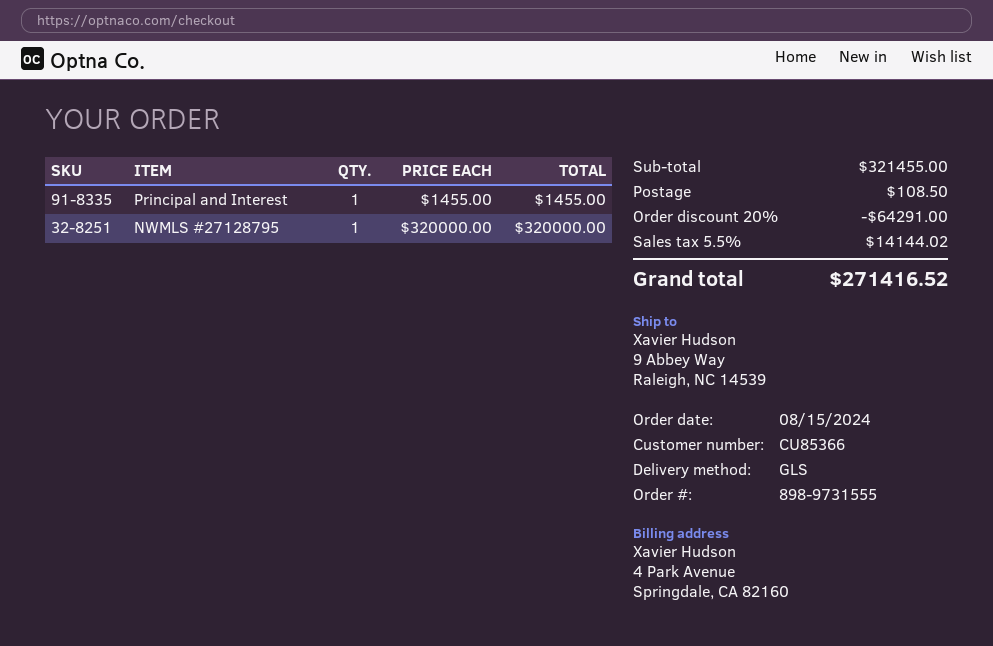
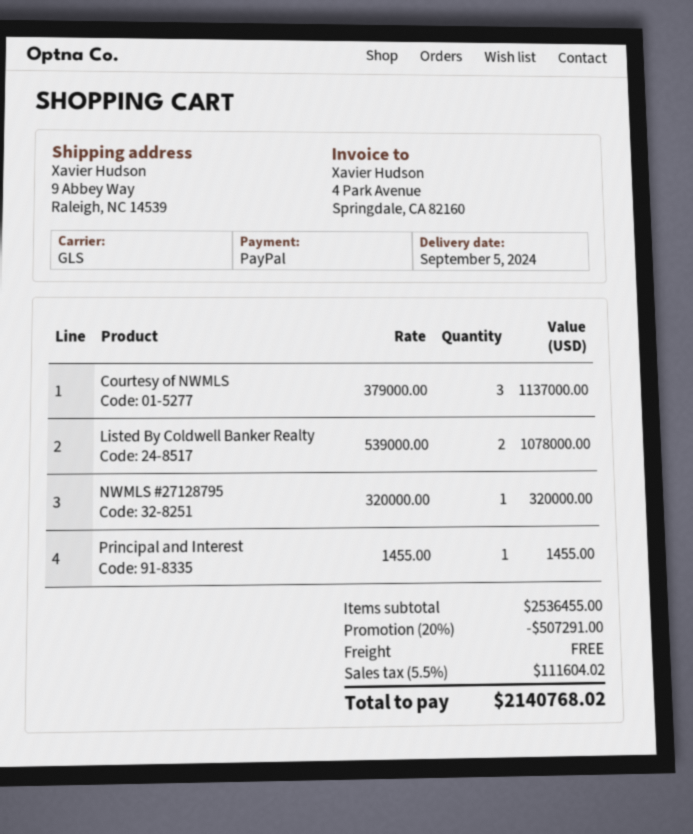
Courtesy of NWMLS: none -> 3 x 379000.00 = 1137000.00
Listed By Coldwell Banker Realty: none -> 2 x 539000.00 = 1078000.00
subtotal: 321455.00 -> 2536455.00
discount: 20% = 64291.00 -> 20% = 507291.00
shipping: 108.50 -> 0.00
tax: 5.5% = 14144.02 -> 5.5% = 111604.02
total: 271416.52 -> 2140768.02

